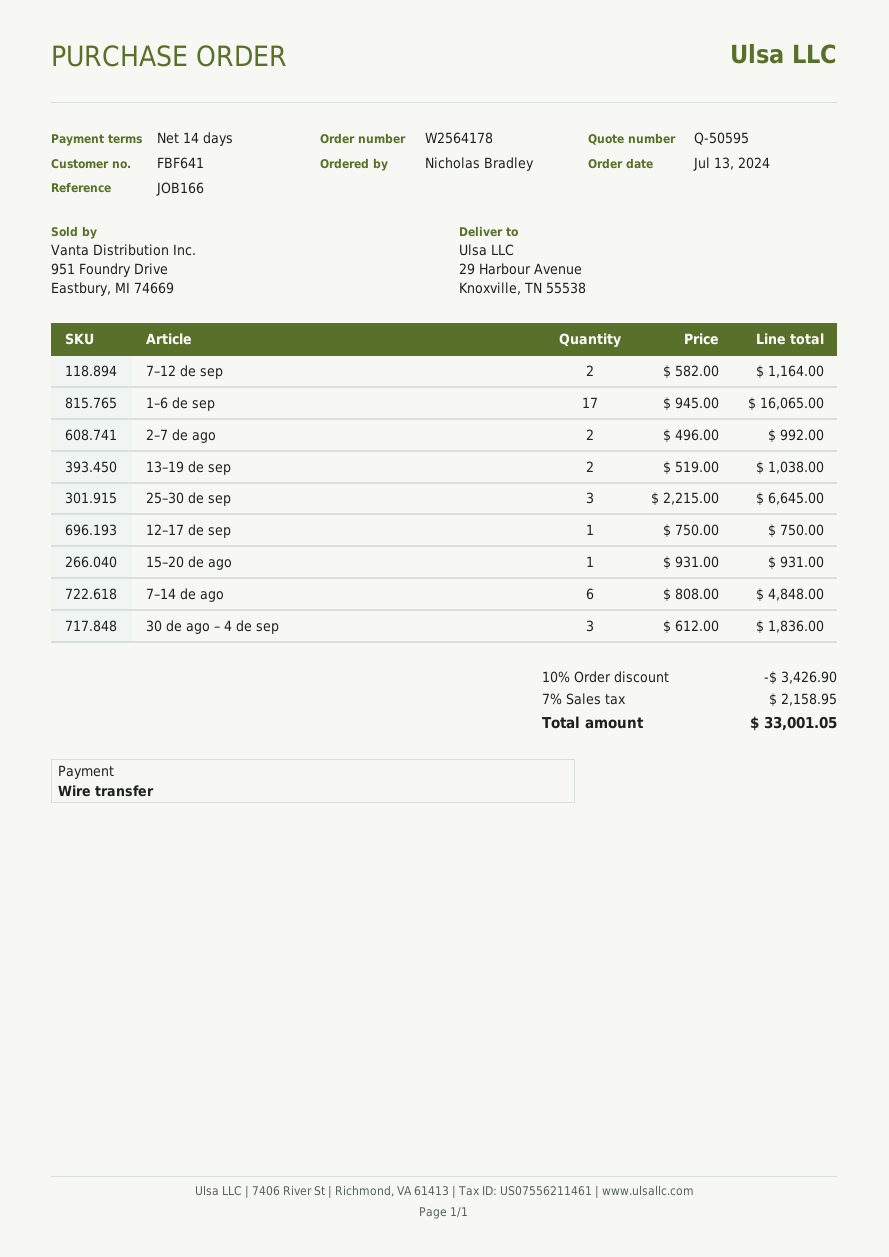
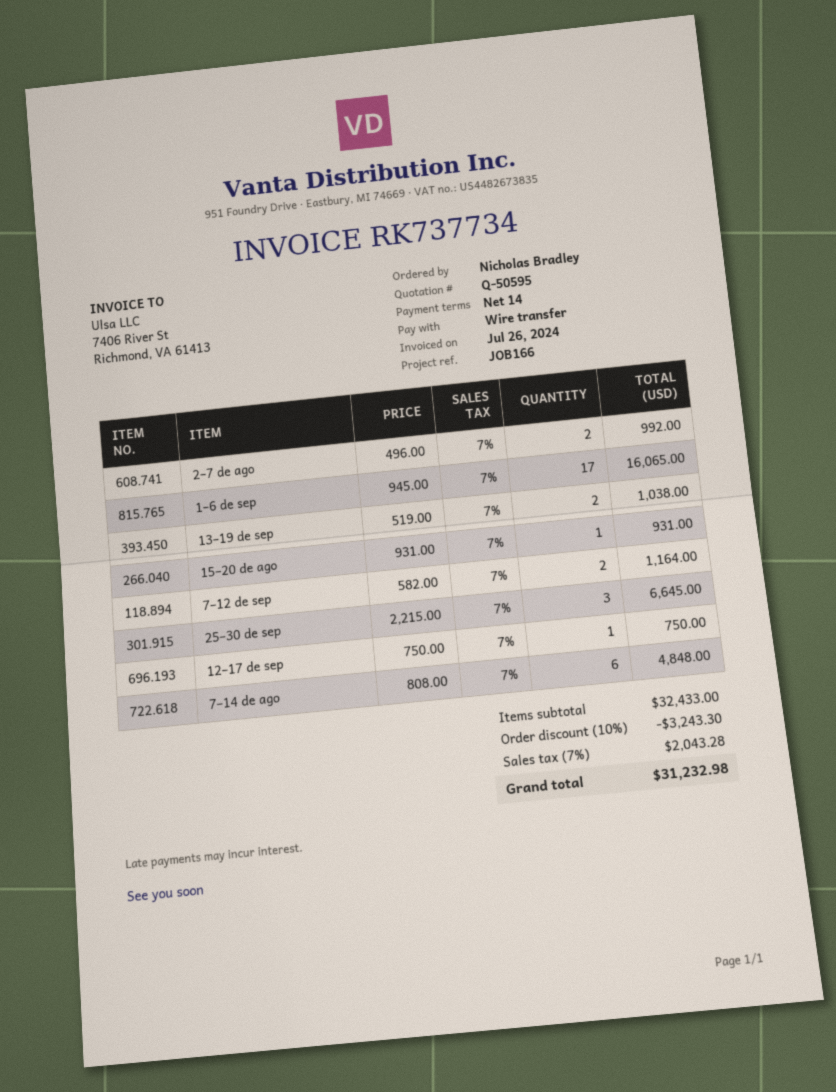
30 de ago – 4 de sep: 3 x 612.00 = 1836.00 -> none
discount: 10% = 3426.90 -> 10% = 3243.30
tax: 7% = 2158.95 -> 7% = 2043.28
total: 33001.05 -> 31232.98

